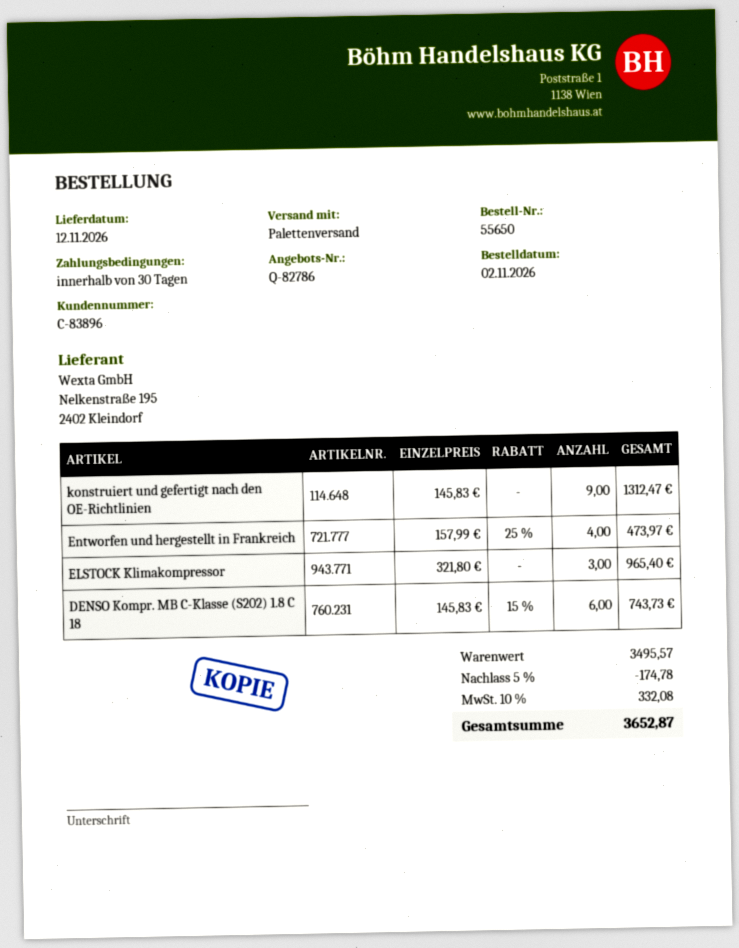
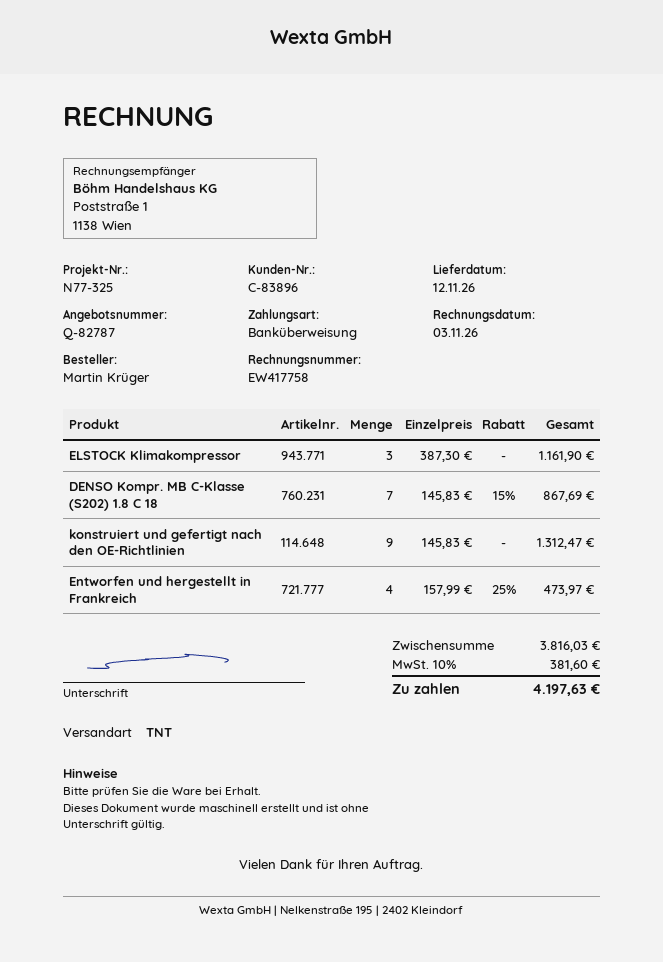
quote number: Q-82786 -> Q-82787
shipping method: pallet freight -> TNT
ELSTOCK Klimakompressor: 3 x 321.80 = 965.40 -> 3 x 387.30 = 1161.90
DENSO Kompr. MB C-Klasse (S202) 1.8 C 18: 6 x 145.83 - 15% = 743.73 -> 7 x 145.83 - 15% = 867.69
subtotal: 3495.57 -> 3816.03
discount: 5% = 174.78 -> none
tax: 10% = 332.08 -> 10% = 381.60
total: 3652.87 -> 4197.63

